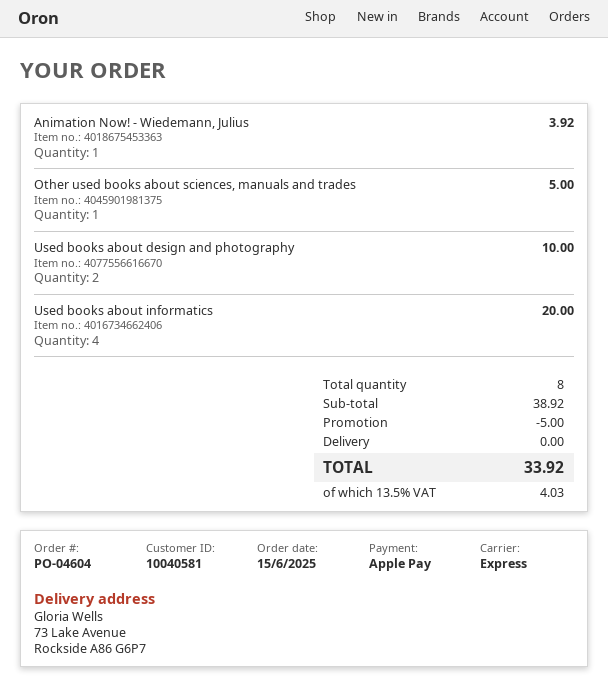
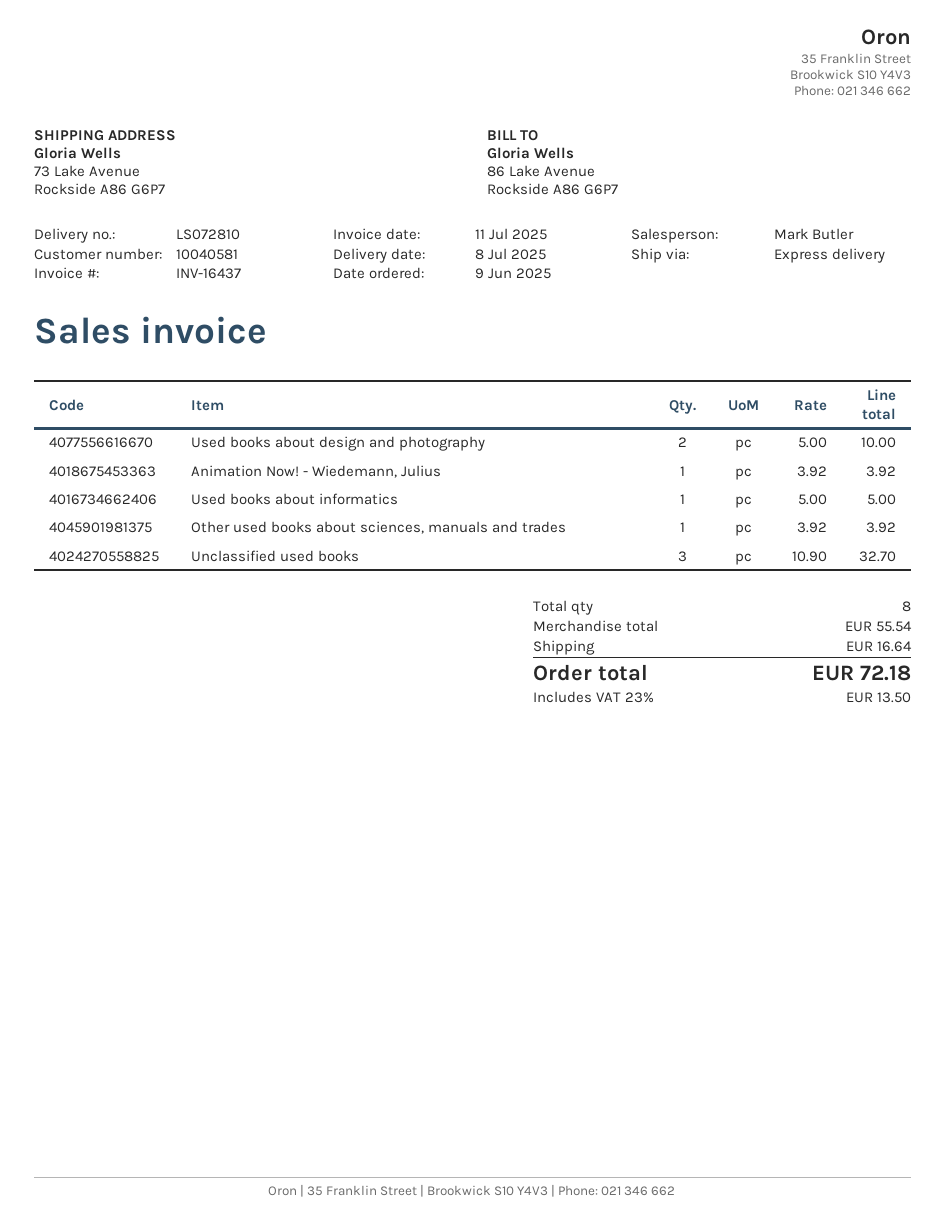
order date: 2025-06-15 -> 2025-06-09
Other used books about sciences, manuals and trades: 1 for 5.00 -> 1 for 3.92
Used books about informatics: 4 for 20.00 -> 1 for 5.00
Unclassified used books: none -> 3 for 32.70
subtotal: 38.92 -> 55.54
discount: 5.00 -> none
shipping: 0.00 -> 16.64
tax: 13.5% = 4.03 -> 23% = 13.50
total: 33.92 -> 72.18

